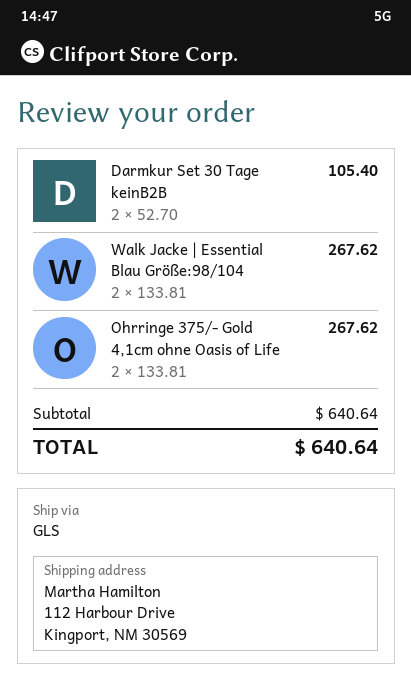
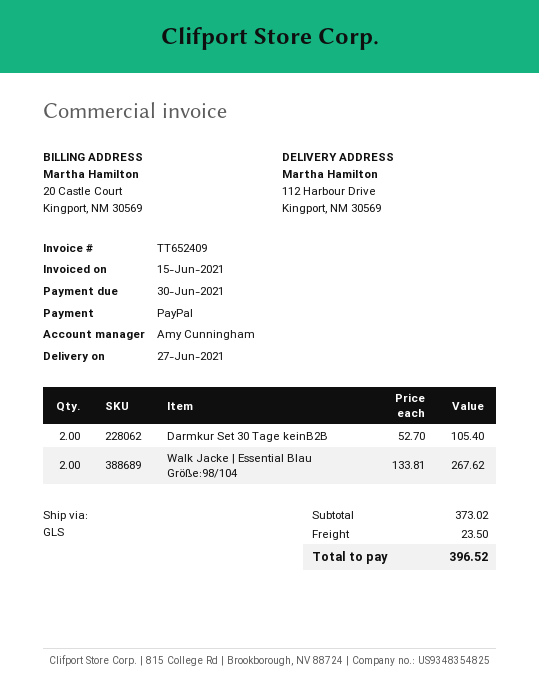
Ohrringe 375/- Gold 4,1cm ohne Oasis of Life: 2 x 133.81 = 267.62 -> none
subtotal: 640.64 -> 373.02
shipping: none -> 23.50
total: 640.64 -> 396.52

